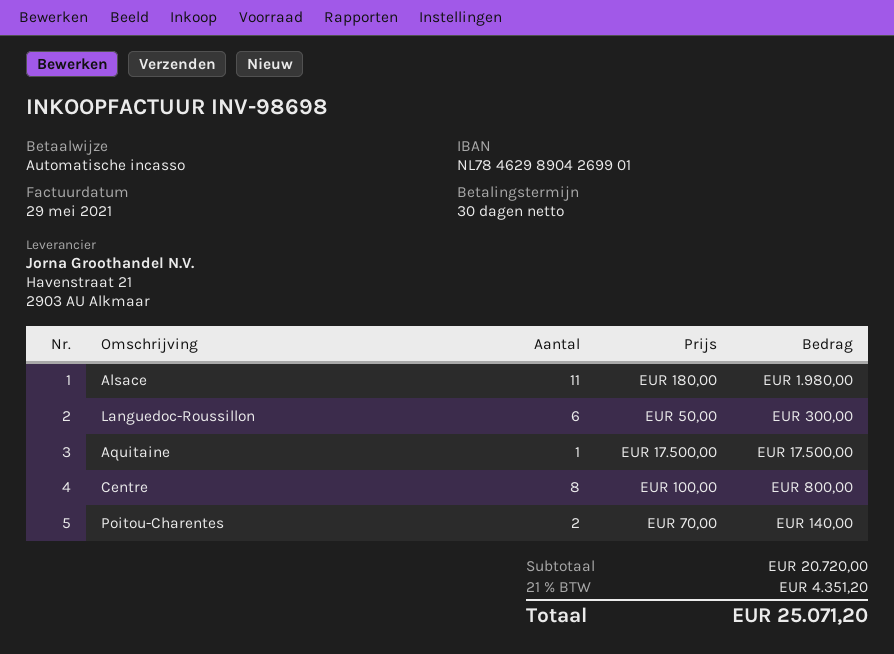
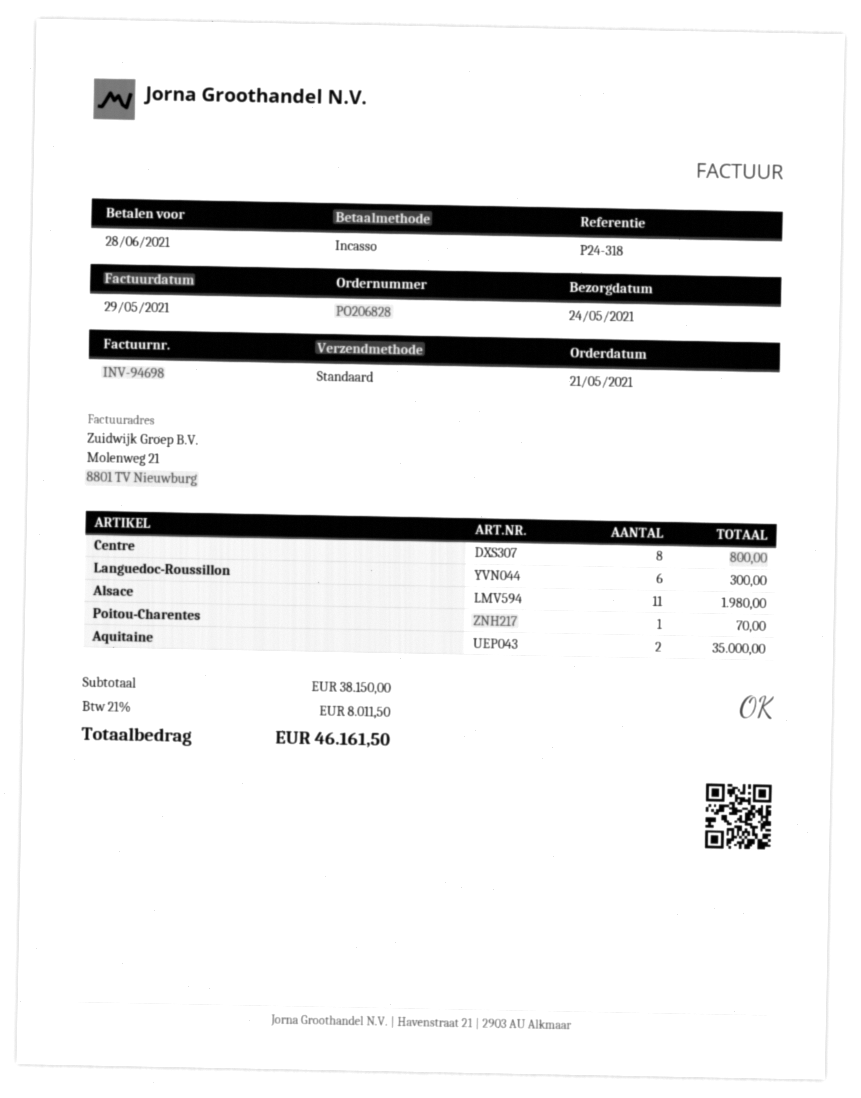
invoice number: INV-98698 -> INV-94698
Aquitaine: 1 for 17500.00 -> 2 for 35000.00
Poitou-Charentes: 2 for 140.00 -> 1 for 70.00
subtotal: 20720.00 -> 38150.00
tax: 21% = 4351.20 -> 21% = 8011.50
total: 25071.20 -> 46161.50

